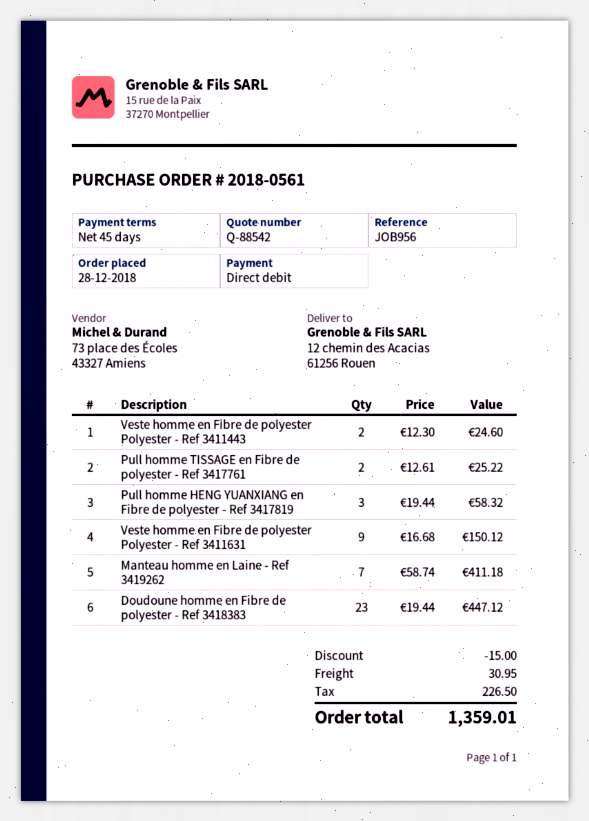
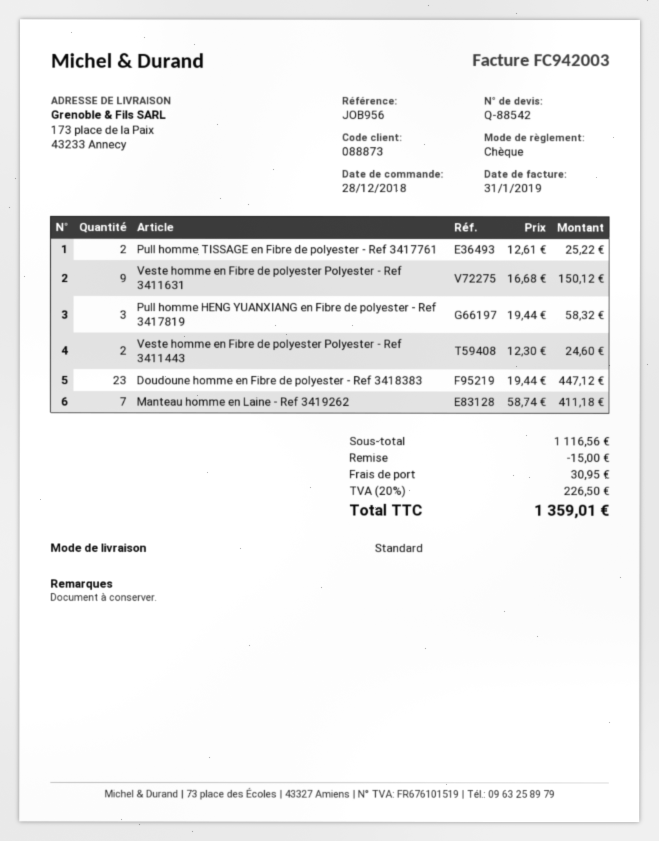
payment method: direct debit -> cheque
ship to: 12 chemin des Acacias, 61256 Rouen -> 173 place de la Paix, 43233 Annecy

